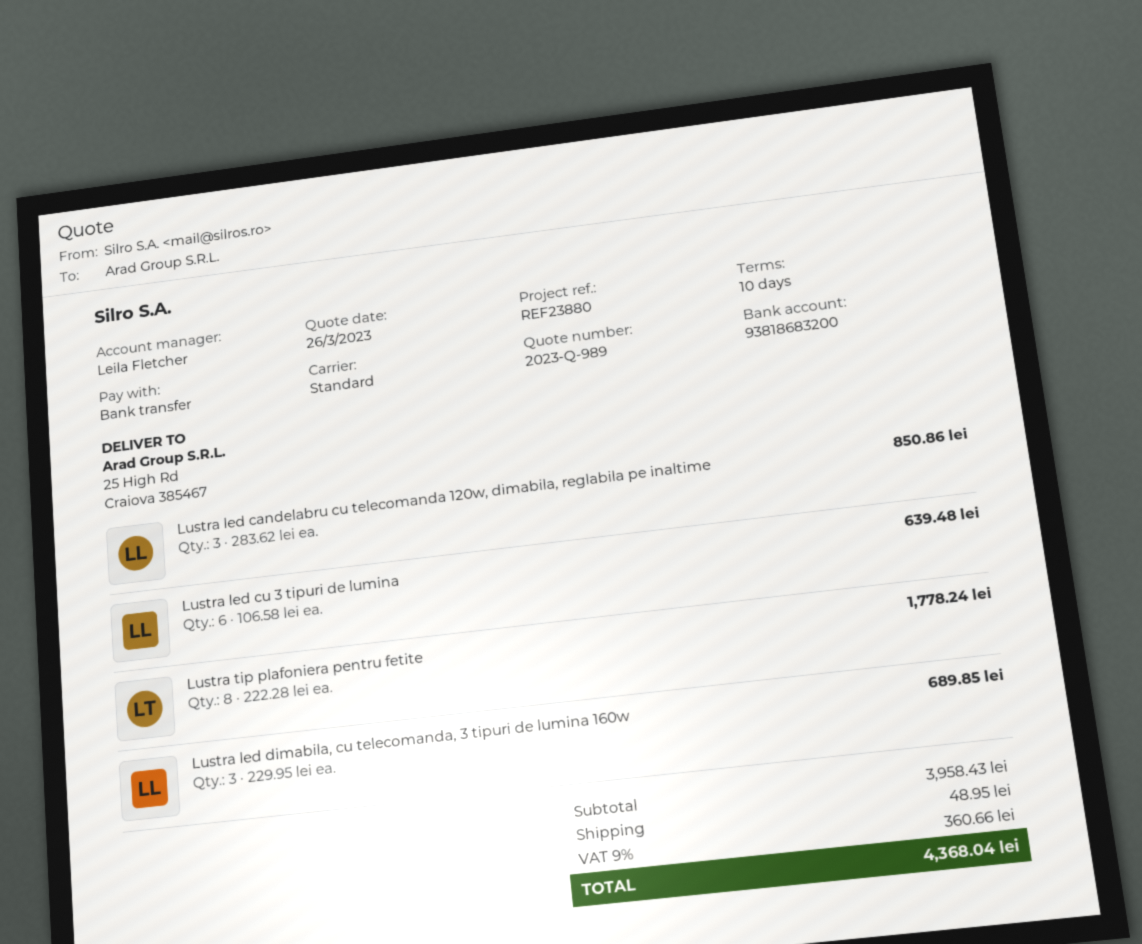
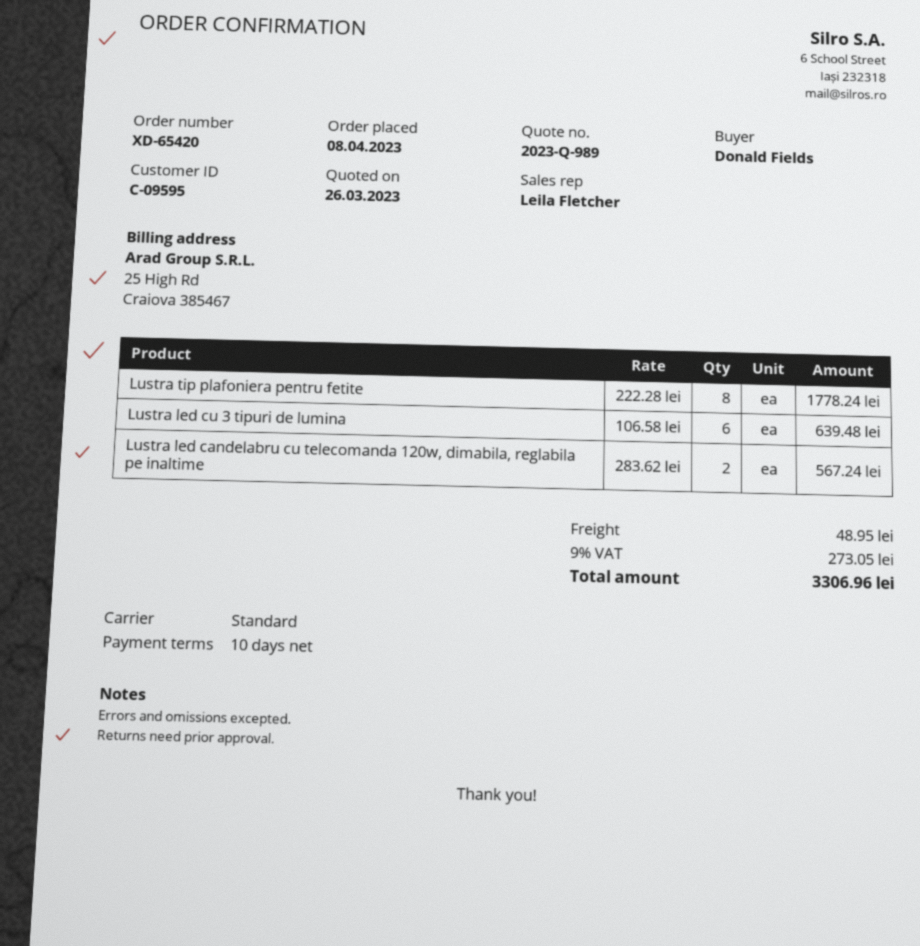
Lustra led candelabru cu telecomanda 120w, dimabila, reglabila pe inaltime: 3 x 283.62 = 850.86 -> 2 x 283.62 = 567.24
Lustra led dimabila, cu telecomanda, 3 tipuri de lumina 160w: 3 x 229.95 = 689.85 -> none
tax: 9% = 360.66 -> 9% = 273.05
total: 4368.04 -> 3306.96

